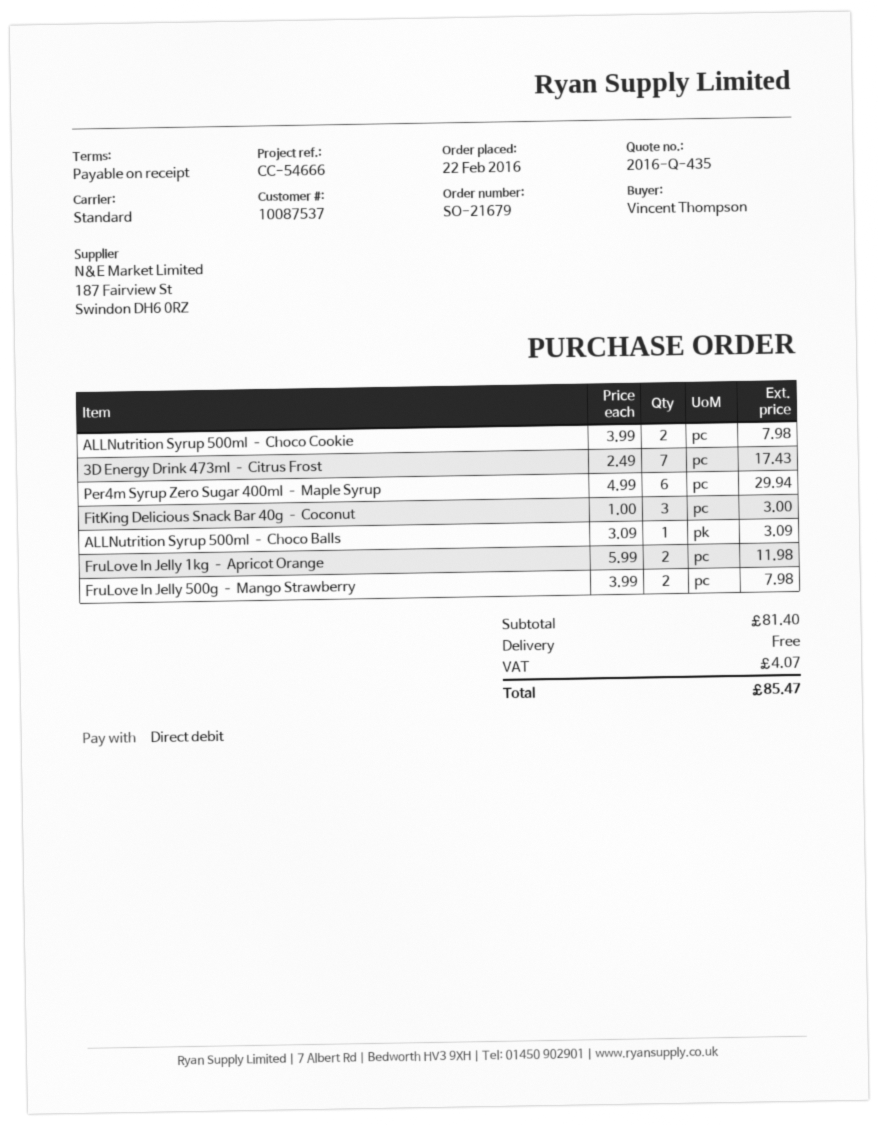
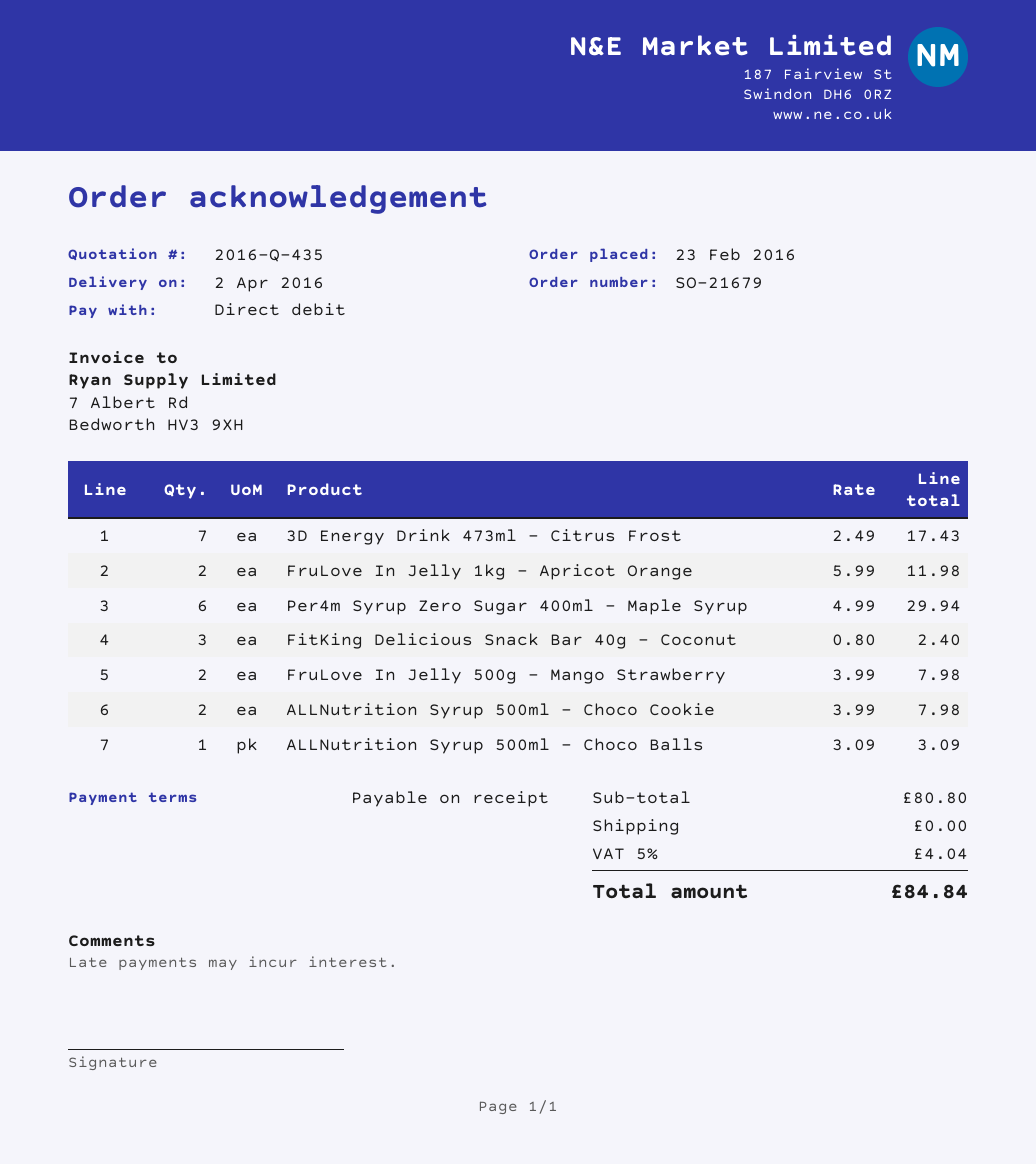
order date: 2016-02-22 -> 2016-02-23
FitKing Delicious Snack Bar 40g – Coconut: 3 x 1.00 = 3.00 -> 3 x 0.80 = 2.40
subtotal: 81.40 -> 80.80
tax: 4.07 -> 4.04
total: 85.47 -> 84.84

